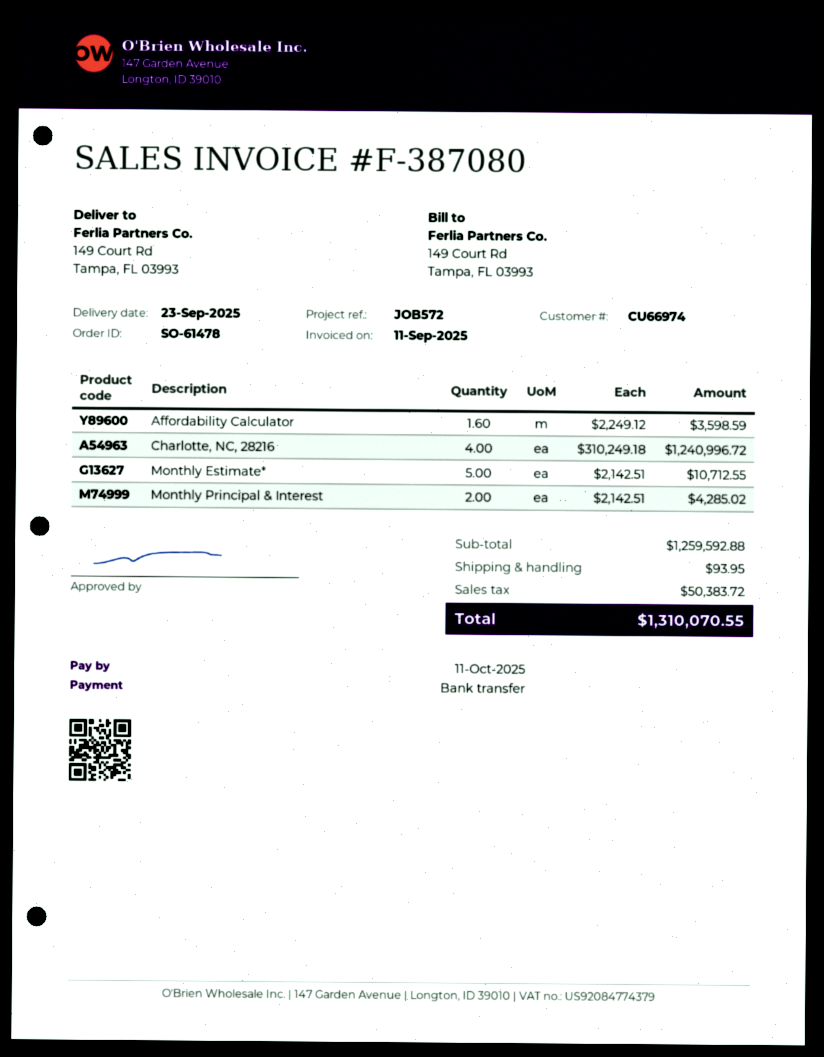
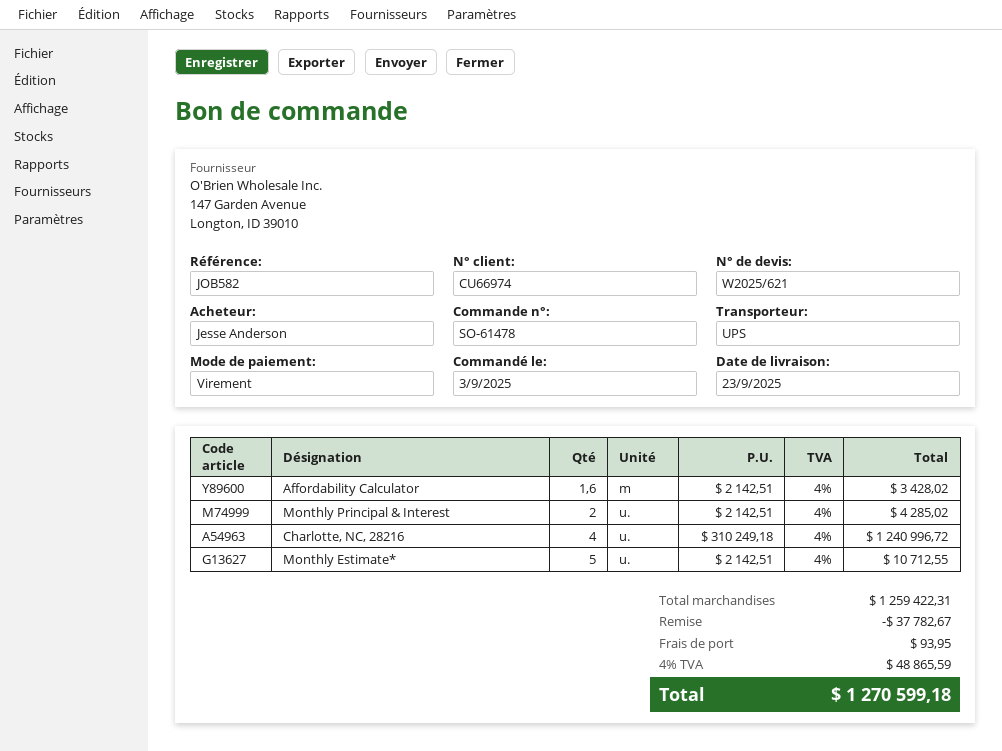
reference: JOB572 -> JOB582
Affordability Calculator: 1.6 x 2249.12 = 3598.59 -> 1.6 x 2142.51 = 3428.02
subtotal: 1259592.88 -> 1259422.31
discount: none -> 37782.67
tax: 50383.72 -> 48865.59
total: 1310070.55 -> 1270599.18

